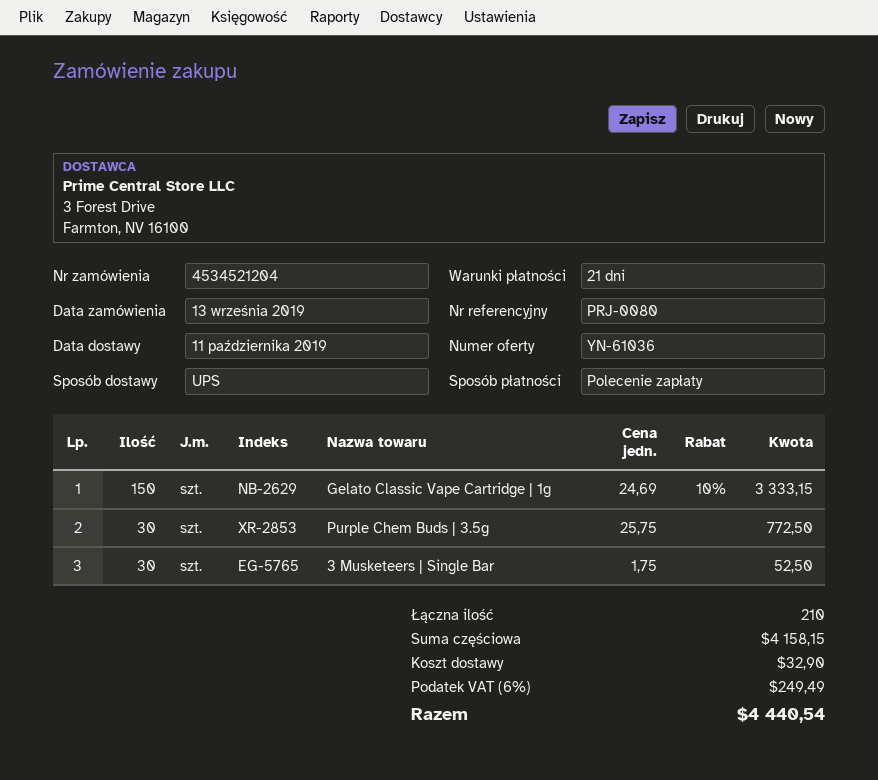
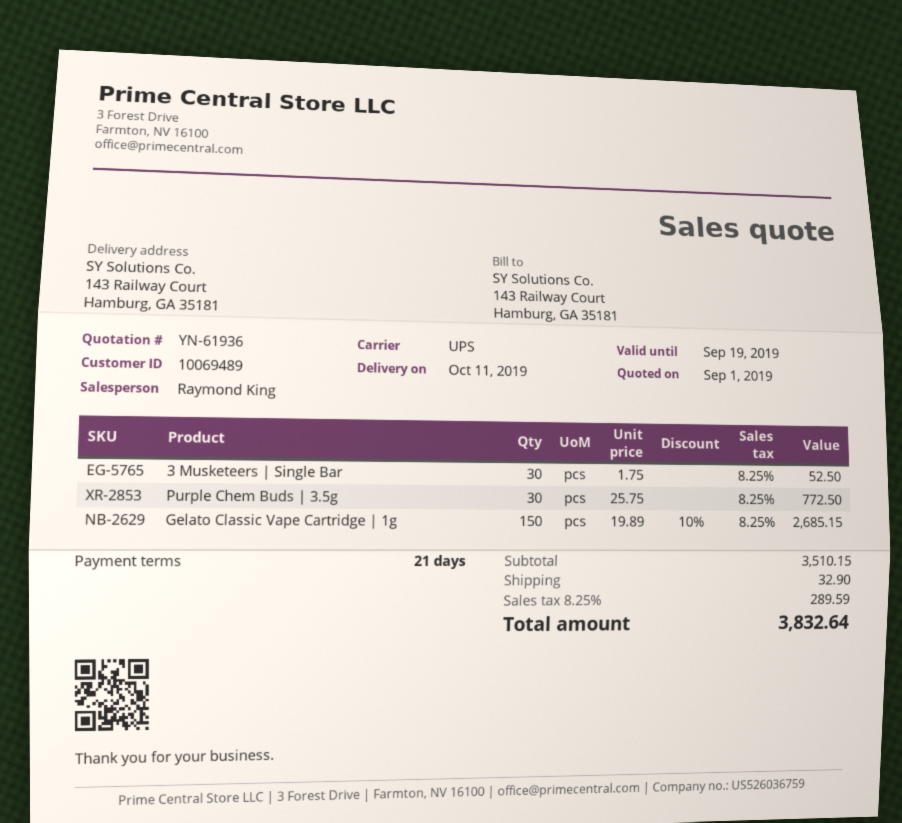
quote number: YN-61036 -> YN-61936
Gelato Classic Vape Cartridge | 1g: 150 x 24.69 - 10% = 3333.15 -> 150 x 19.89 - 10% = 2685.15
subtotal: 4158.15 -> 3510.15
tax: 6% = 249.49 -> 8.25% = 289.59
total: 4440.54 -> 3832.64

